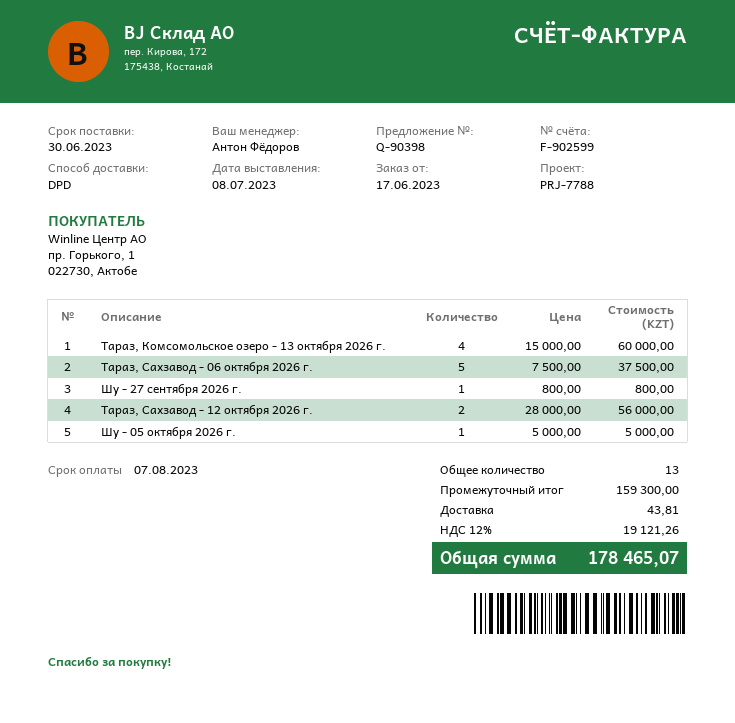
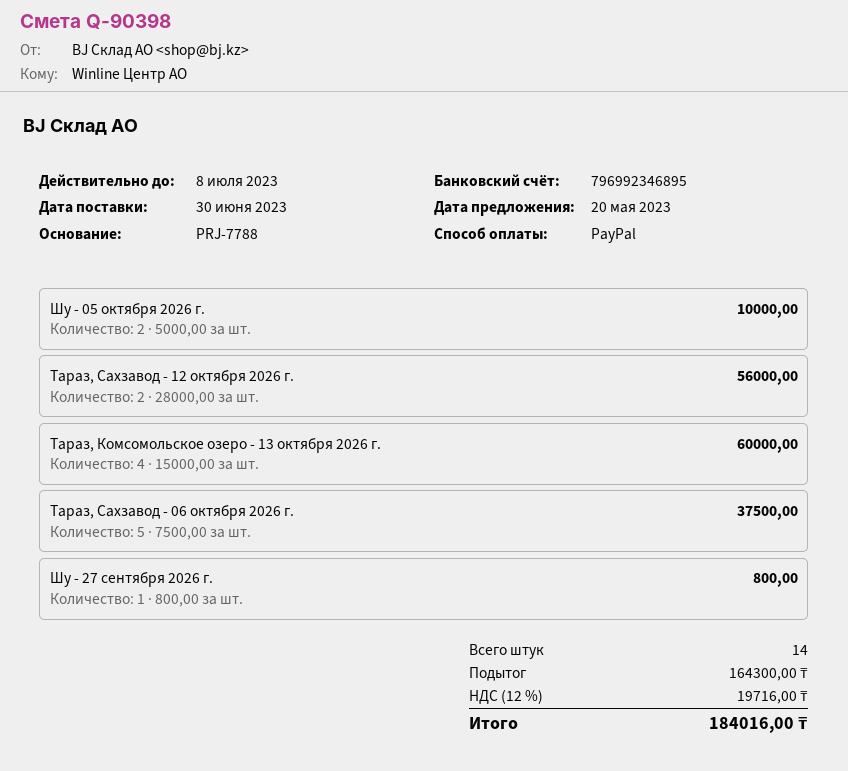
Шу - 05 октября 2026 г.: 1 x 5000.00 = 5000.00 -> 2 x 5000.00 = 10000.00
total quantity: 13 -> 14
subtotal: 159300.00 -> 164300.00
shipping: 43.81 -> none
tax: 12% = 19121.26 -> 12% = 19716.00
total: 178465.07 -> 184016.00

